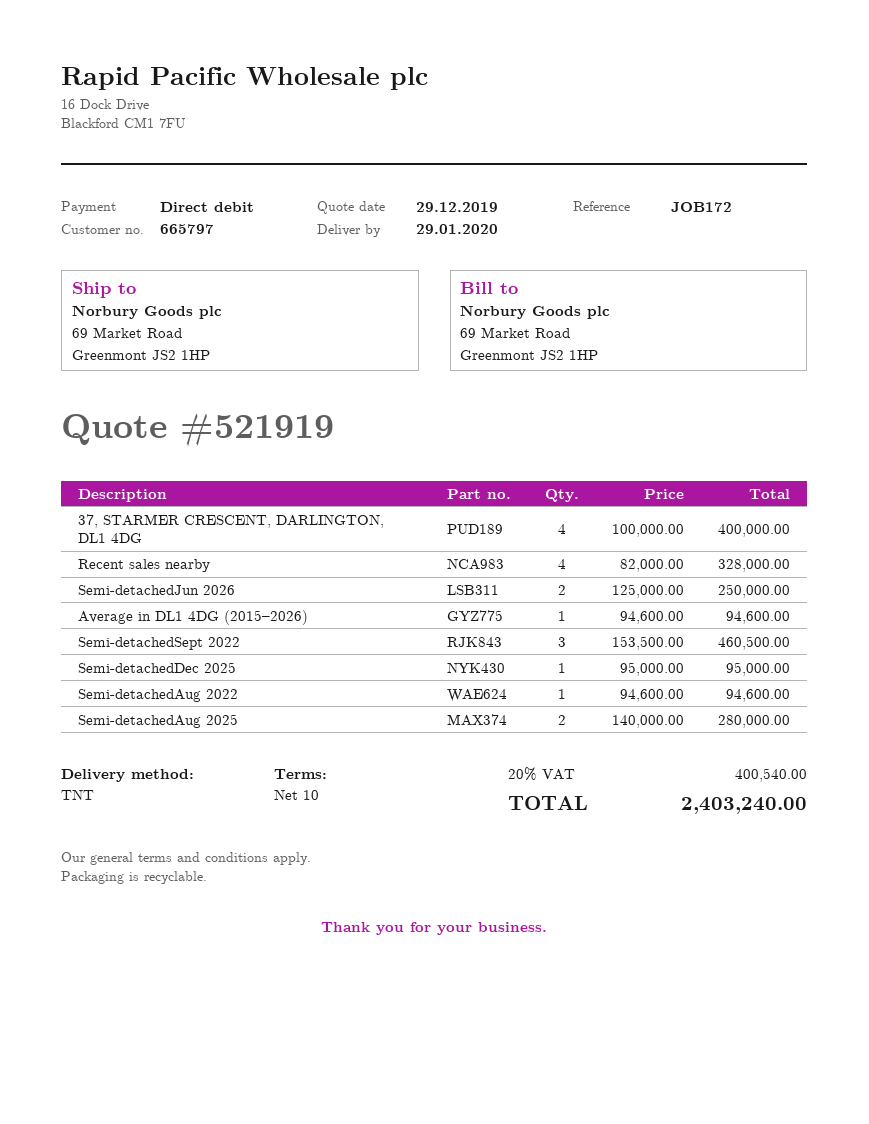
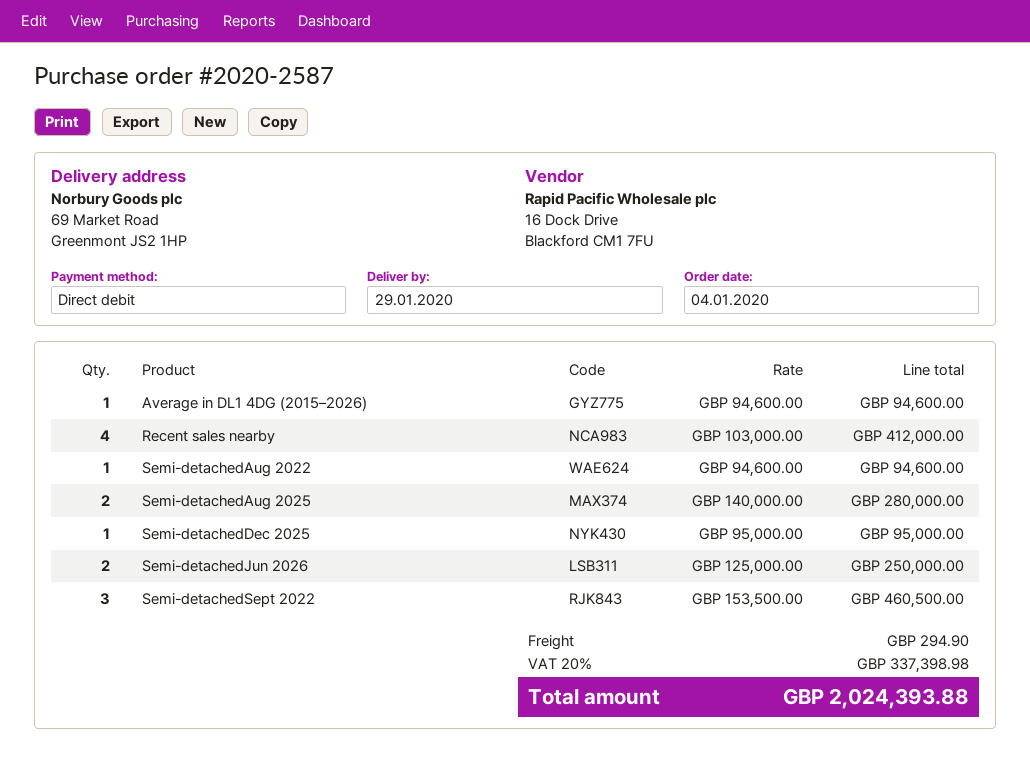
37, STARMER CRESCENT, DARLINGTON, DL1 4DG: 4 x 100000.00 = 400000.00 -> none
Recent sales nearby: 4 x 82000.00 = 328000.00 -> 4 x 103000.00 = 412000.00
shipping: none -> 294.90
tax: 20% = 400540.00 -> 20% = 337398.98
total: 2403240.00 -> 2024393.88

